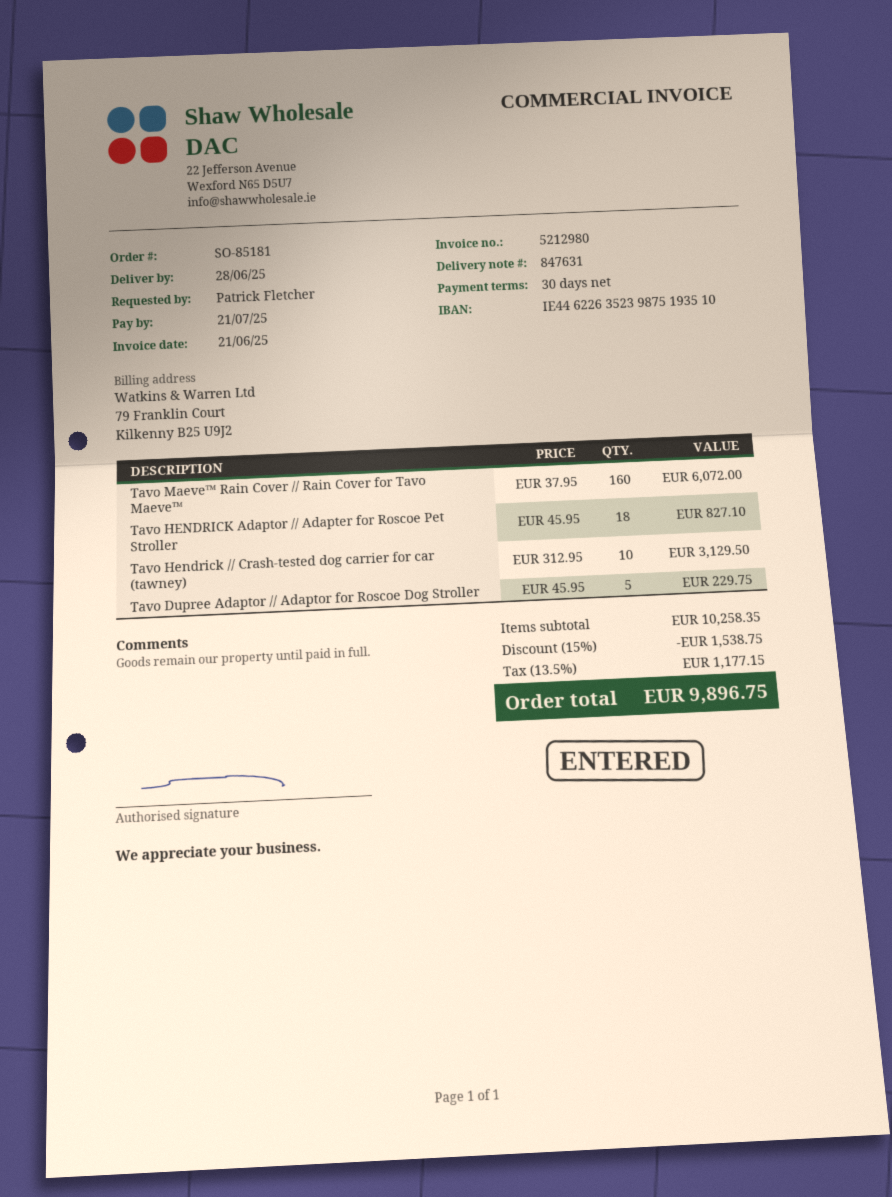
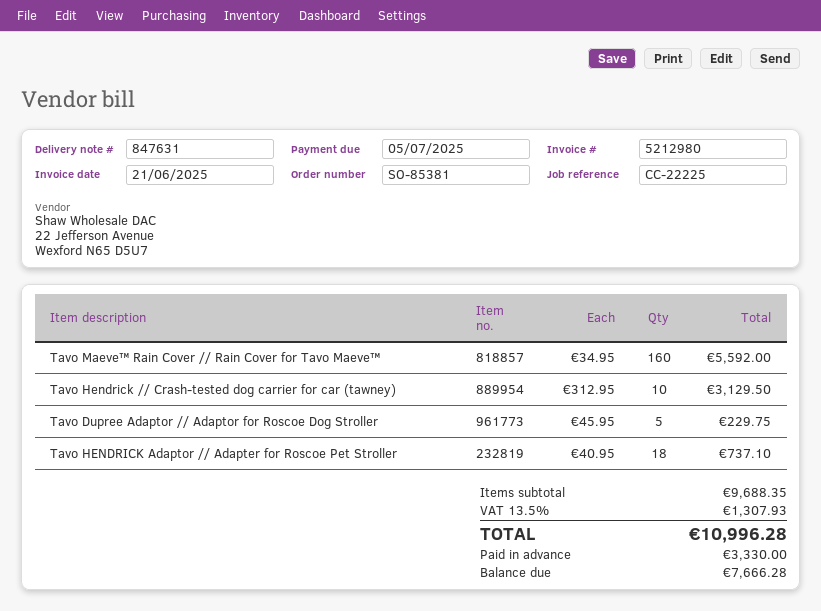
order number: SO-85181 -> SO-85381
due date: 2025-07-21 -> 2025-07-05
Tavo Maeve™ Rain Cover // Rain Cover for Tavo Maeve™: 160 x 37.95 = 6072.00 -> 160 x 34.95 = 5592.00
Tavo HENDRICK Adaptor // Adapter for Roscoe Pet Stroller: 18 x 45.95 = 827.10 -> 18 x 40.95 = 737.10
subtotal: 10258.35 -> 9688.35
discount: 15% = 1538.75 -> none
tax: 13.5% = 1177.15 -> 13.5% = 1307.93
total: 9896.75 -> 10996.28

